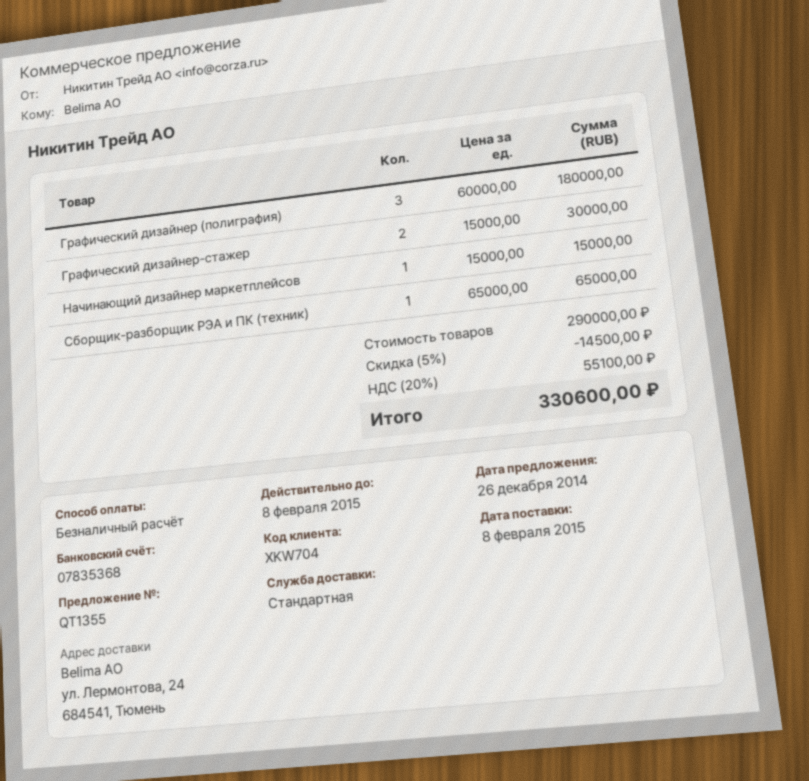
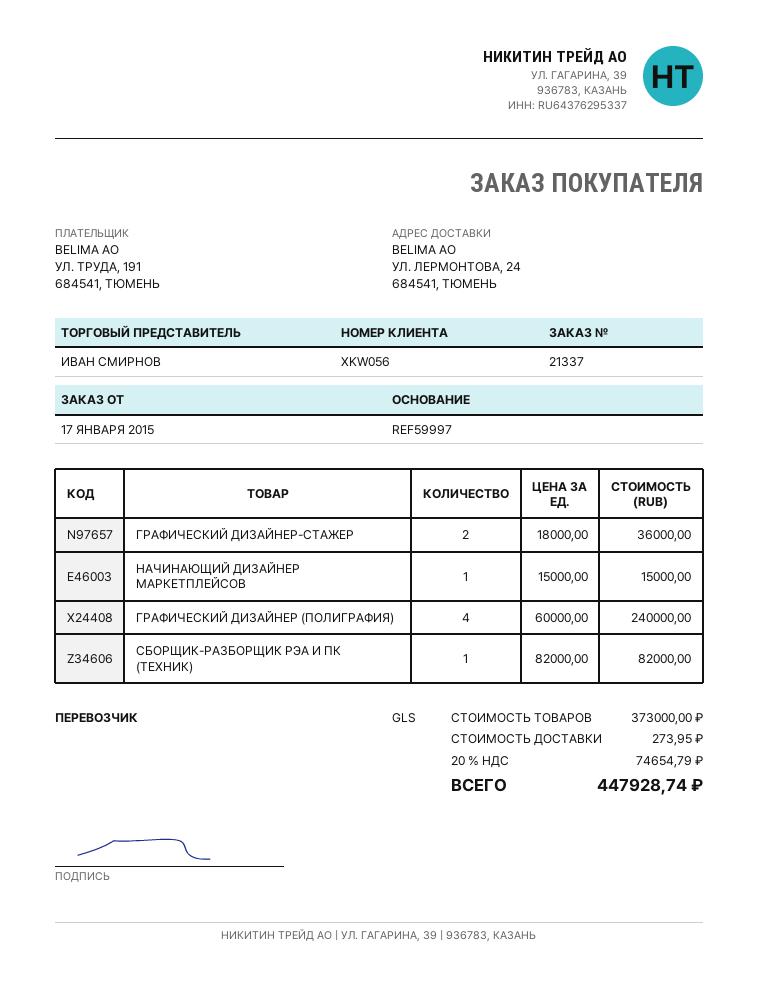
customer number: XKW704 -> XKW056
shipping method: standard -> GLS
Графический дизайнер (полиграфия): 3 x 60000.00 = 180000.00 -> 4 x 60000.00 = 240000.00
Графический дизайнер-стажер: 2 x 15000.00 = 30000.00 -> 2 x 18000.00 = 36000.00
Сборщик-разборщик РЭА и ПК (техник): 1 x 65000.00 = 65000.00 -> 1 x 82000.00 = 82000.00
subtotal: 290000.00 -> 373000.00
discount: 5% = 14500.00 -> none
shipping: none -> 273.95
tax: 20% = 55100.00 -> 20% = 74654.79
total: 330600.00 -> 447928.74

